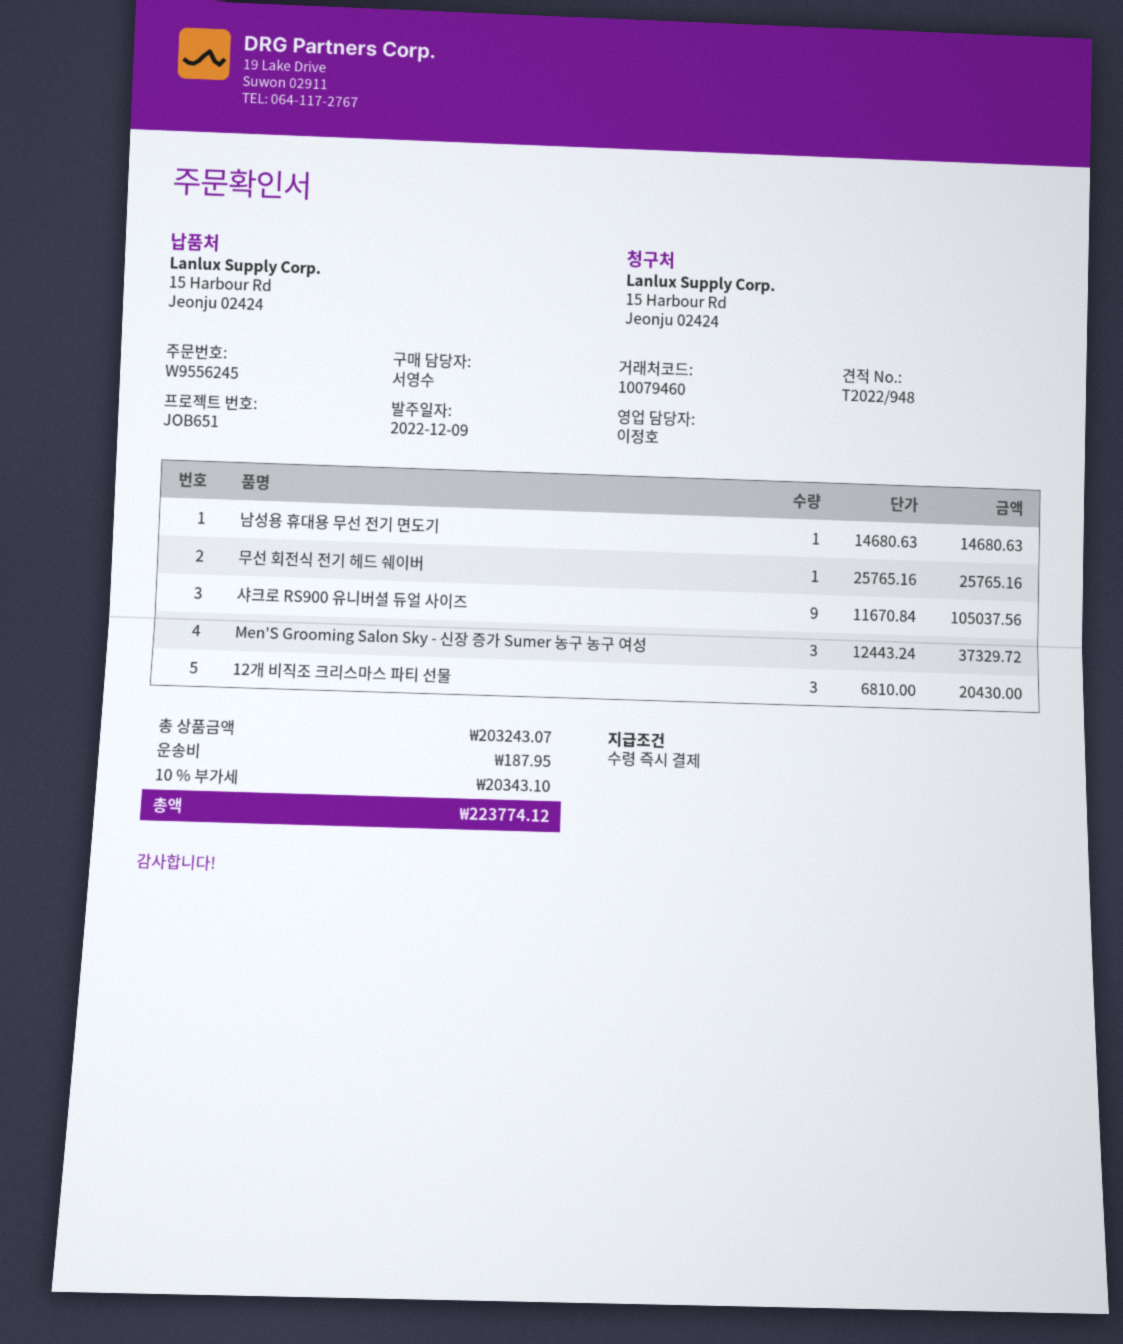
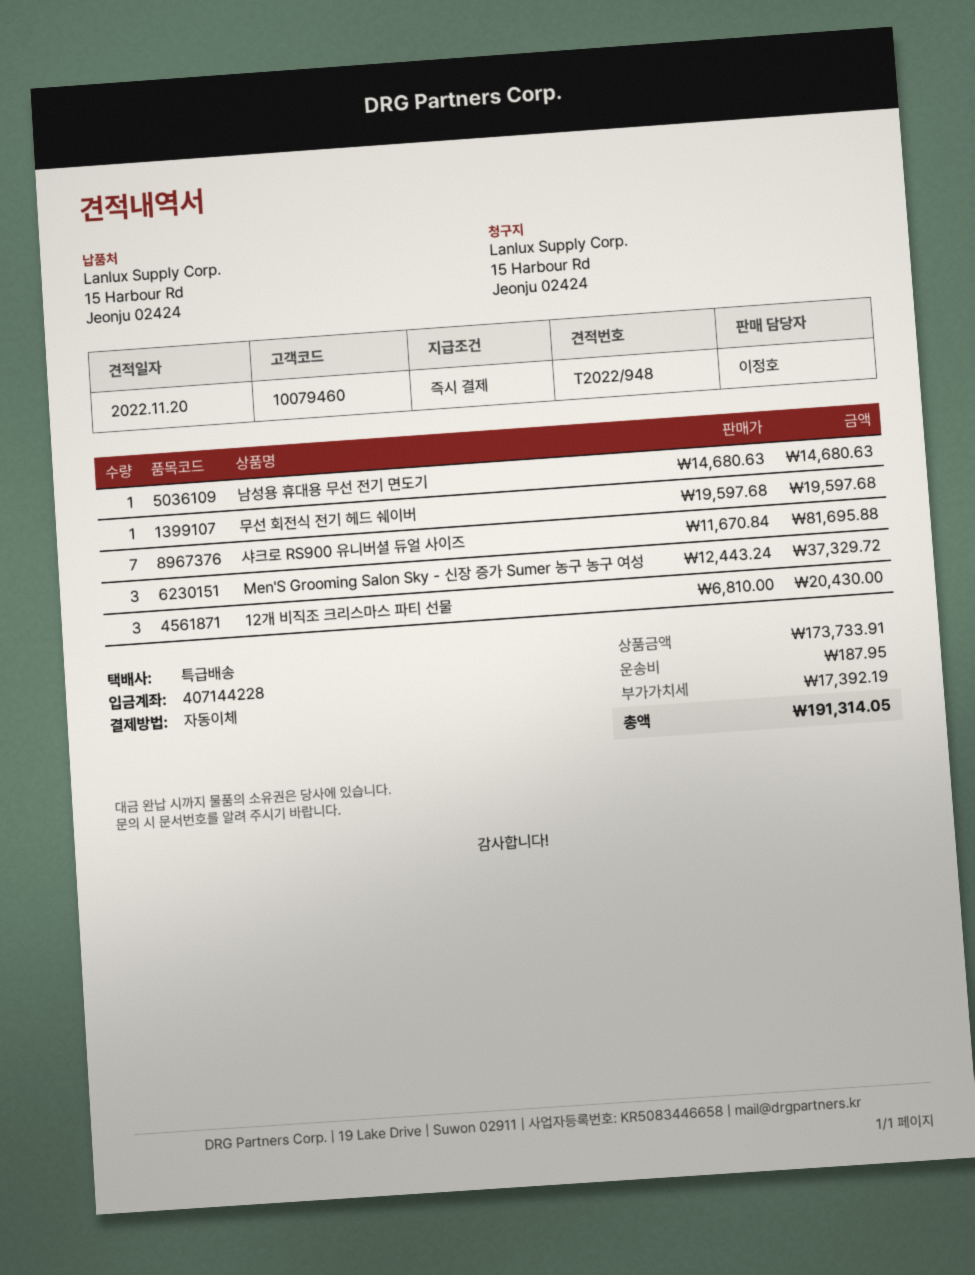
무선 회전식 전기 헤드 쉐이버: 1 x 25765.16 = 25765.16 -> 1 x 19597.68 = 19597.68
샤크로 RS900 유니버셜 듀얼 사이즈: 9 x 11670.84 = 105037.56 -> 7 x 11670.84 = 81695.88
subtotal: 203243.07 -> 173733.91
tax: 20343.10 -> 17392.19
total: 223774.12 -> 191314.05

